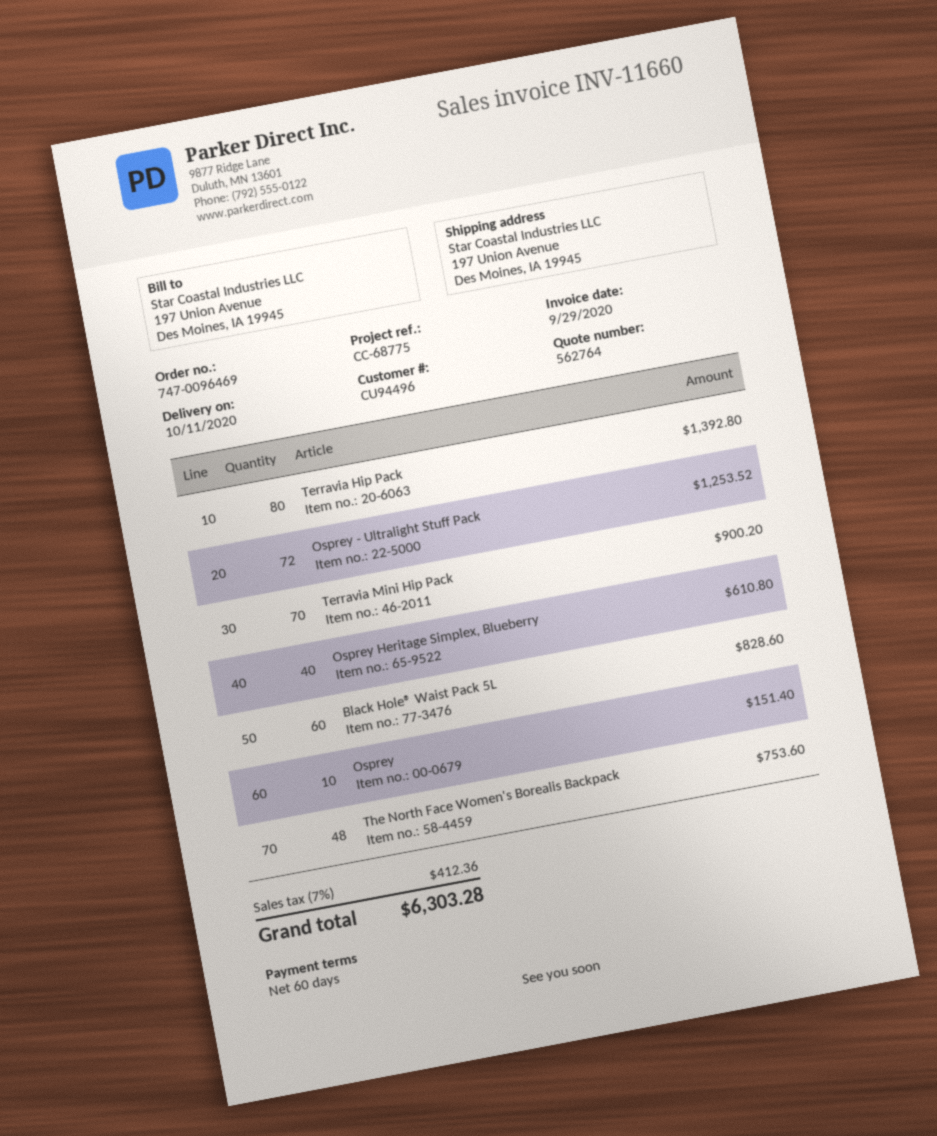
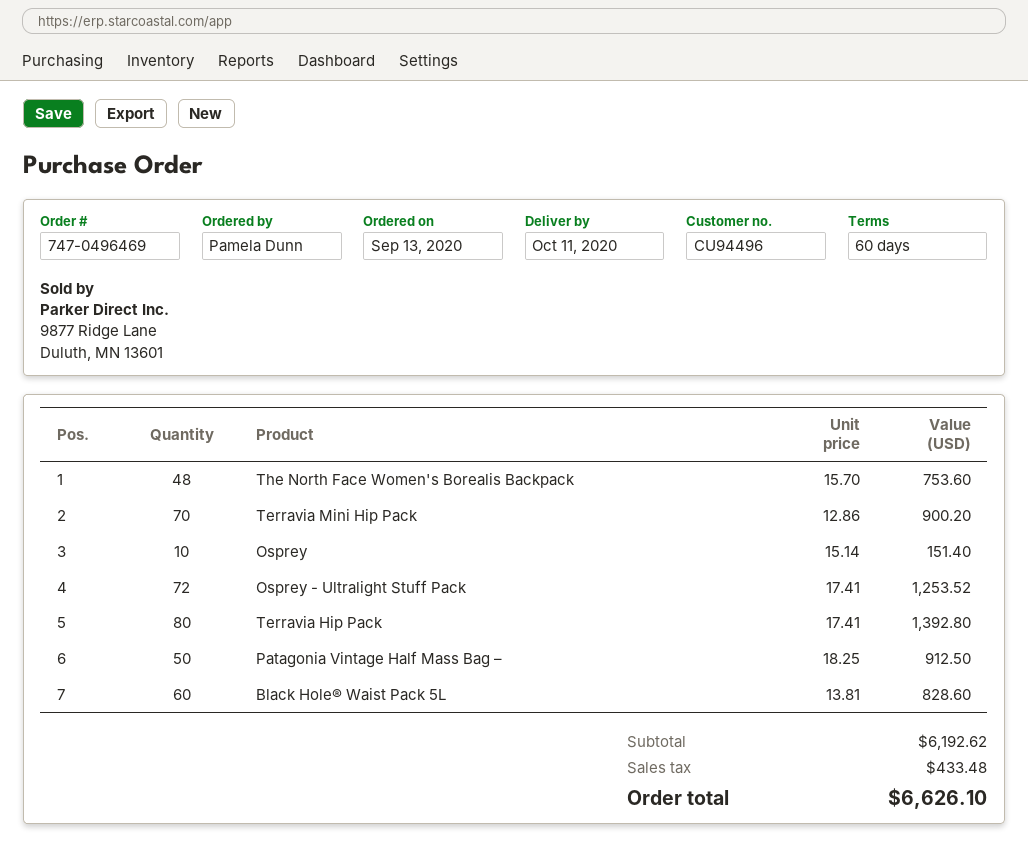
order number: 747-0096469 -> 747-0496469
Osprey Heritage Simplex, Blueberry: 40 for 610.80 -> none
Patagonia Vintage Half Mass Bag –: none -> 50 for 912.50
tax: 412.36 -> 433.48
total: 6303.28 -> 6626.10

